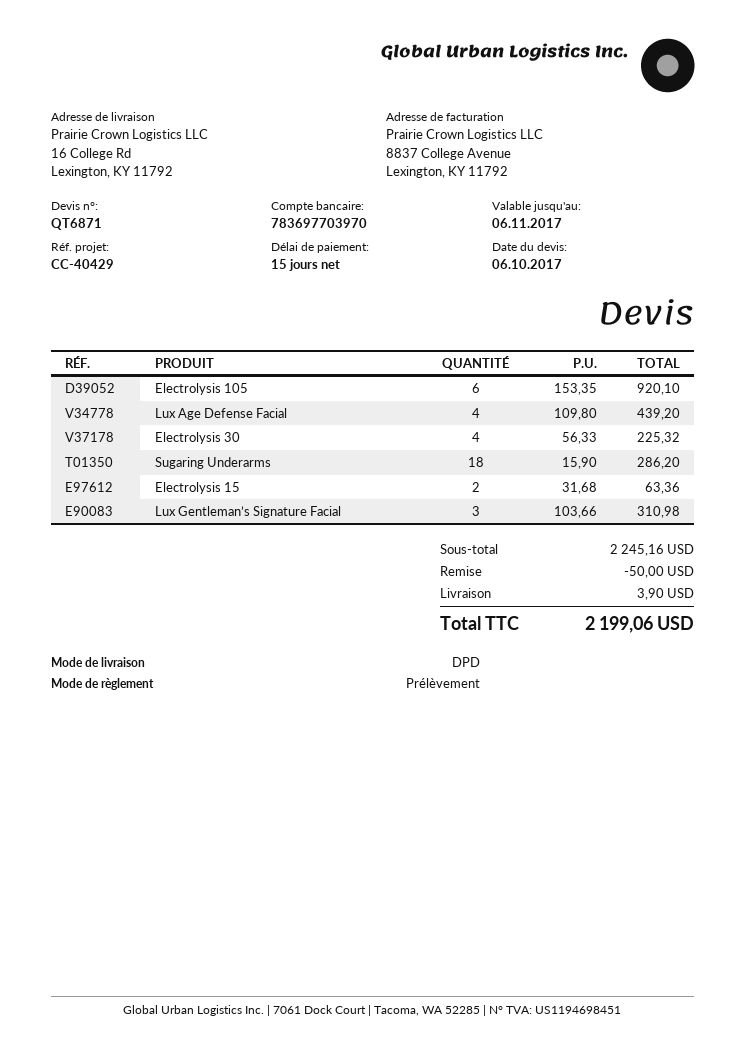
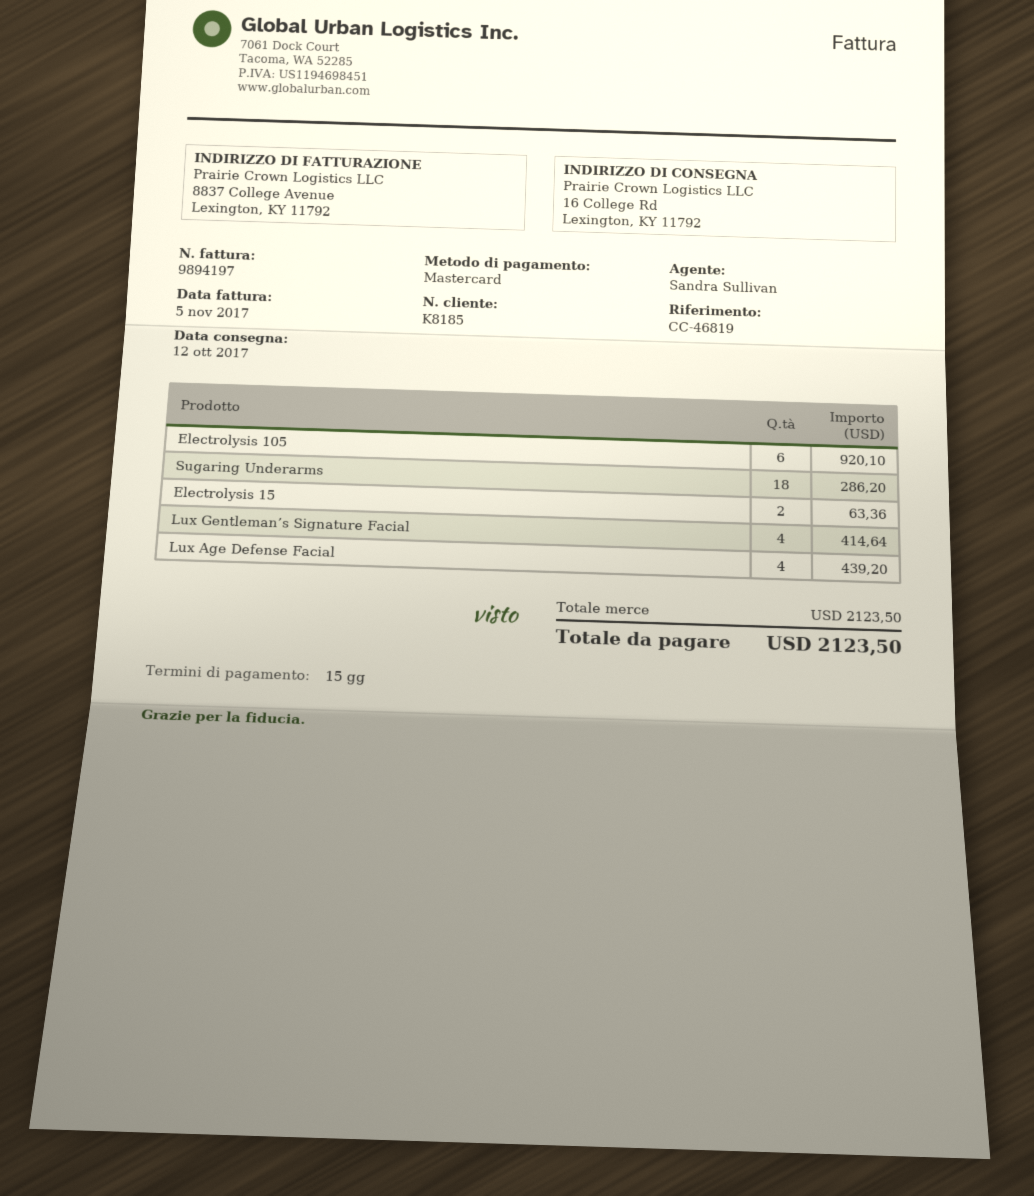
reference: CC-40429 -> CC-46819
payment method: direct debit -> Mastercard
Electrolysis 30: 4 for 225.32 -> none
Lux Gentleman’s Signature Facial: 3 for 310.98 -> 4 for 414.64
subtotal: 2245.16 -> 2123.50
discount: 50.00 -> none
shipping: 3.90 -> none
total: 2199.06 -> 2123.50

